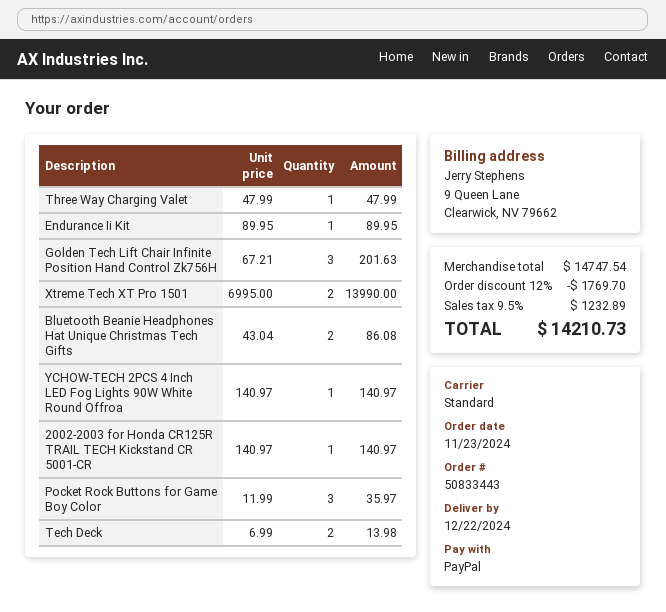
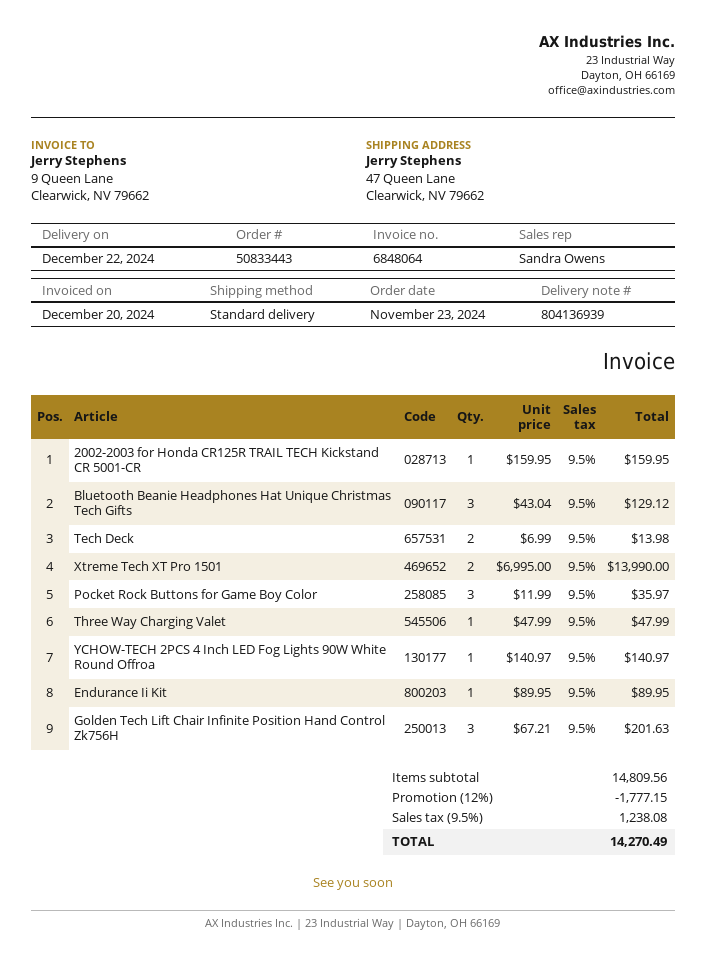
Bluetooth Beanie Headphones Hat Unique Christmas Tech Gifts: 2 x 43.04 = 86.08 -> 3 x 43.04 = 129.12
2002-2003 for Honda CR125R TRAIL TECH Kickstand CR 5001-CR: 1 x 140.97 = 140.97 -> 1 x 159.95 = 159.95
subtotal: 14747.54 -> 14809.56
discount: 12% = 1769.70 -> 12% = 1777.15
tax: 9.5% = 1232.89 -> 9.5% = 1238.08
total: 14210.73 -> 14270.49

